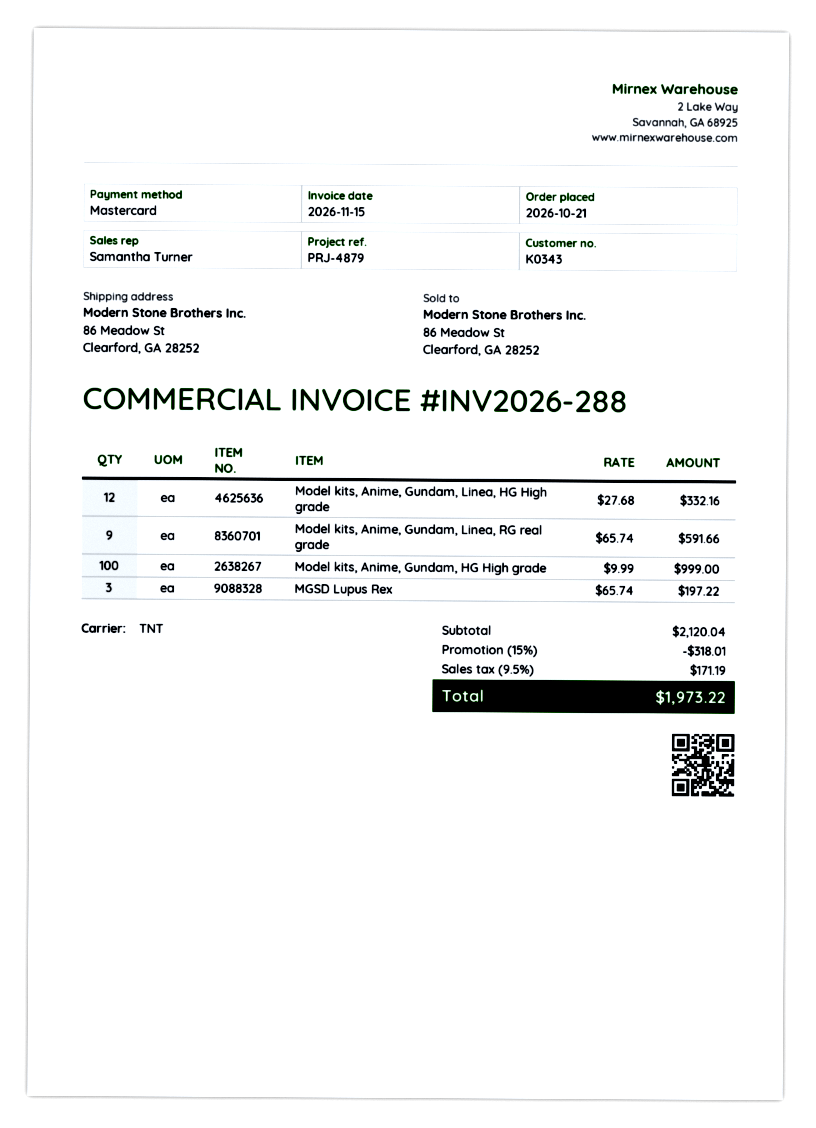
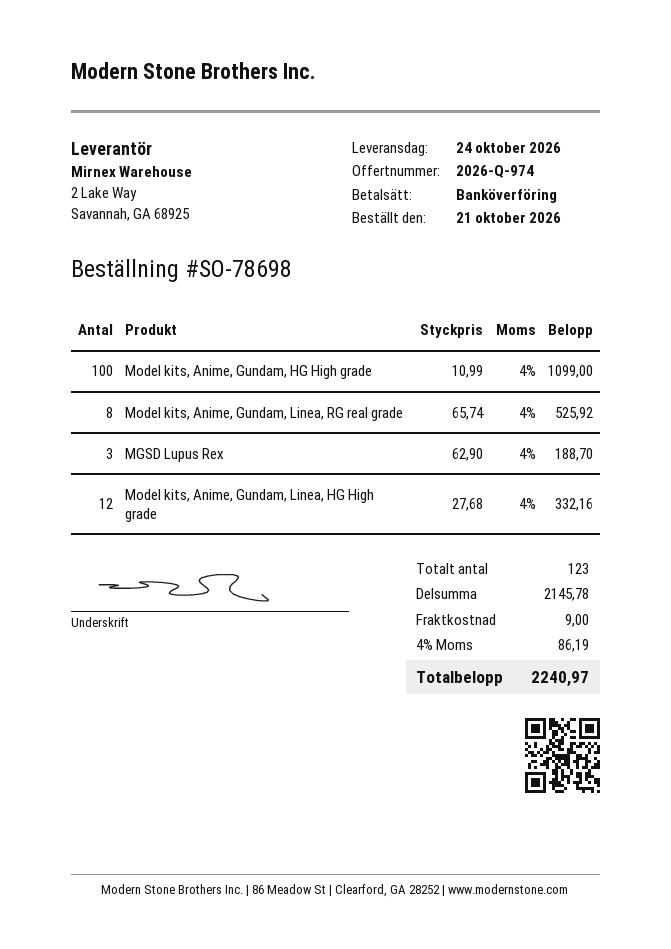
payment method: Mastercard -> bank transfer
Model kits, Anime, Gundam, Linea, RG real grade: 9 x 65.74 = 591.66 -> 8 x 65.74 = 525.92
Model kits, Anime, Gundam, HG High grade: 100 x 9.99 = 999.00 -> 100 x 10.99 = 1099.00
MGSD Lupus Rex: 3 x 65.74 = 197.22 -> 3 x 62.90 = 188.70
subtotal: 2120.04 -> 2145.78
discount: 15% = 318.01 -> none
shipping: none -> 9.00
tax: 9.5% = 171.19 -> 4% = 86.19
total: 1973.22 -> 2240.97

